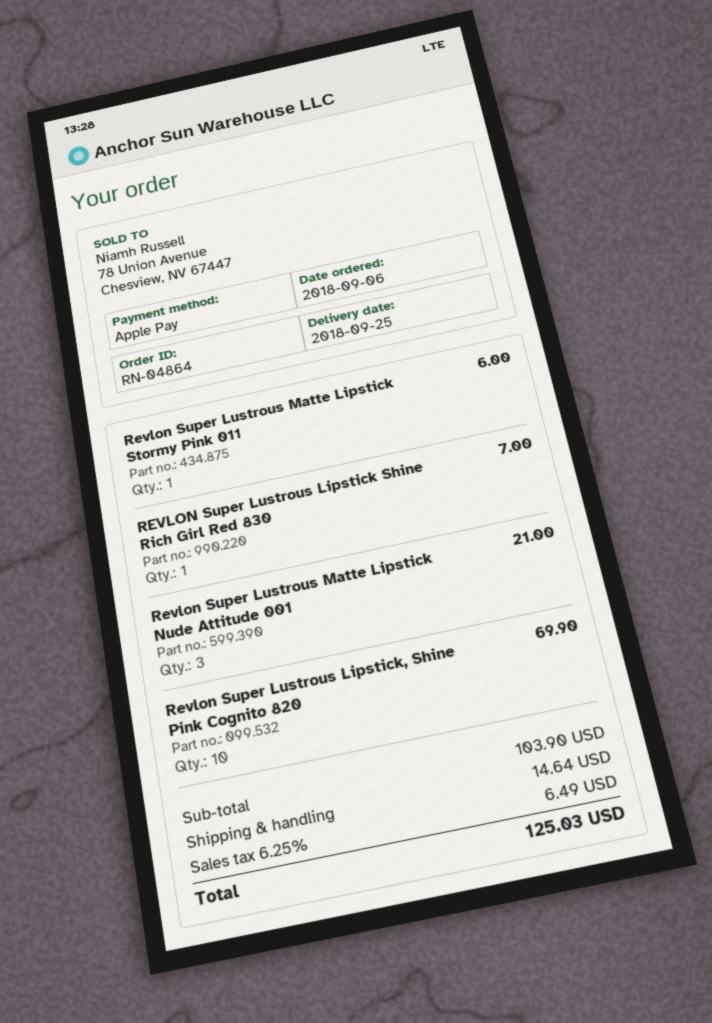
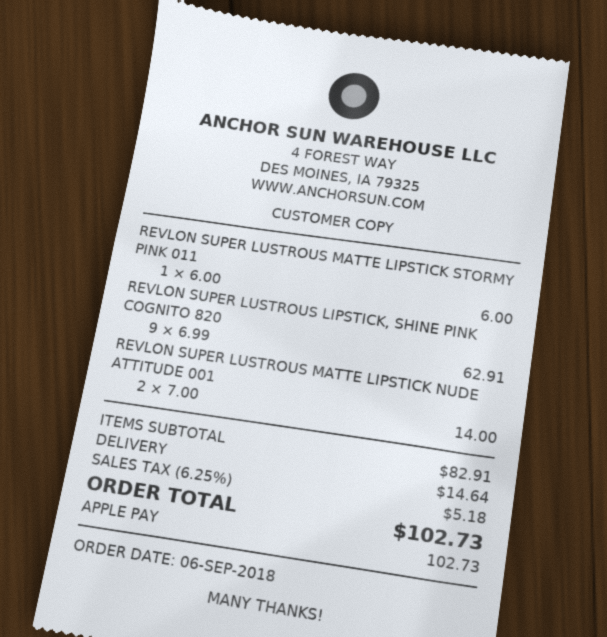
REVLON Super Lustrous Lipstick Shine Rich Girl Red 830: 1 for 7.00 -> none
Revlon Super Lustrous Matte Lipstick Nude Attitude 001: 3 for 21.00 -> 2 for 14.00
Revlon Super Lustrous Lipstick, Shine Pink Cognito 820: 10 for 69.90 -> 9 for 62.91
subtotal: 103.90 -> 82.91
tax: 6.25% = 6.49 -> 6.25% = 5.18
total: 125.03 -> 102.73

